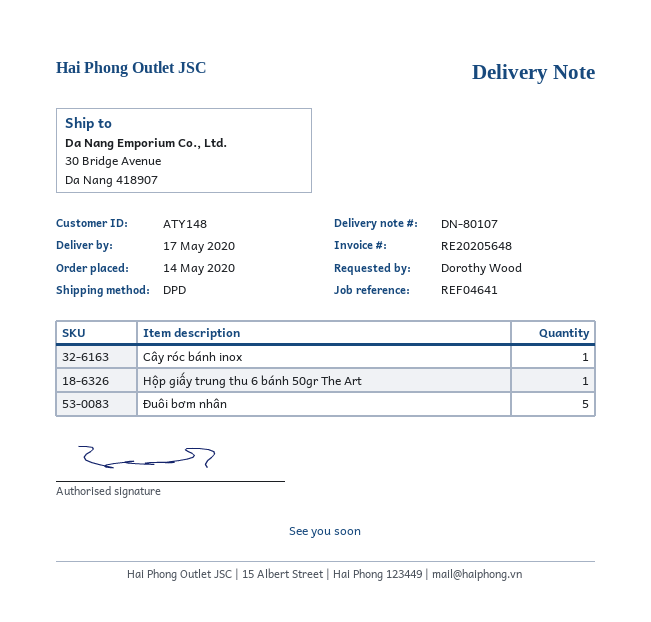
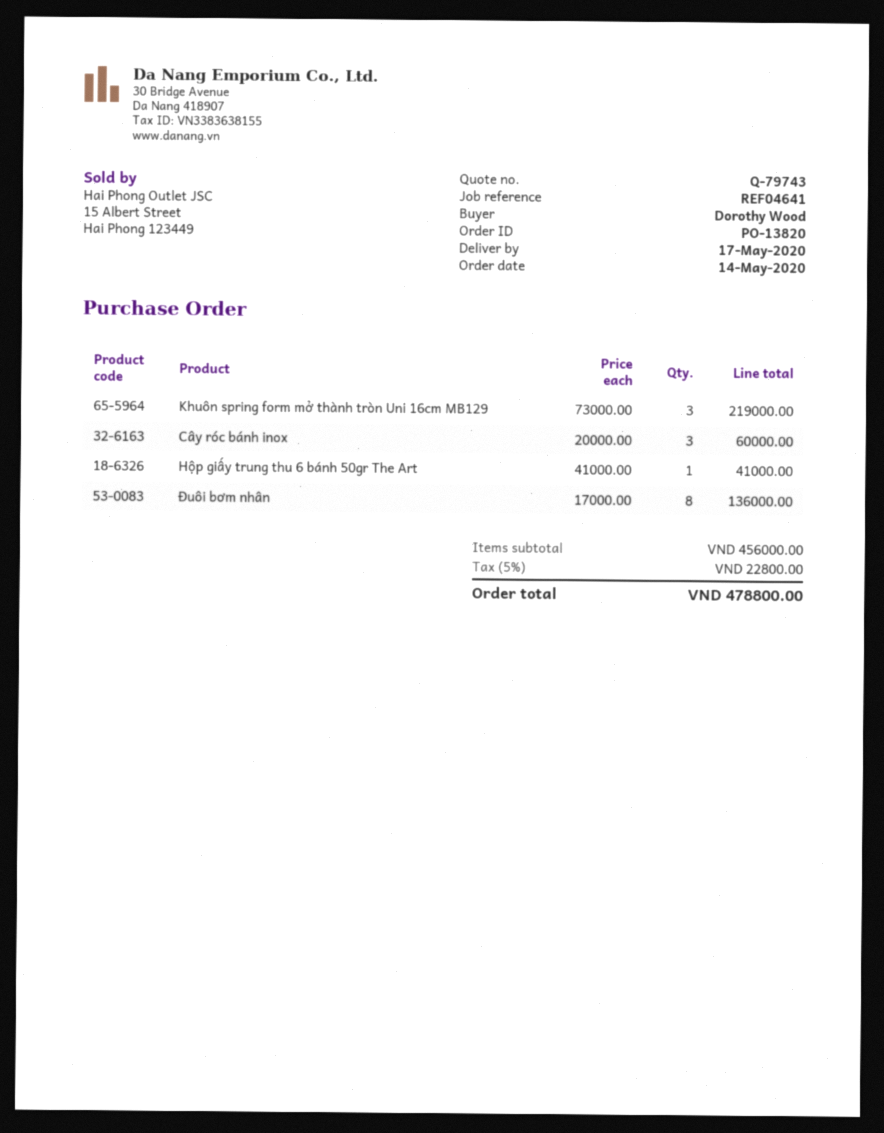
Cây róc bánh inox: 1 -> 3
Đuôi bơm nhân: 5 -> 8
Khuôn spring form mở thành tròn Uni 16cm MB129: none -> 3

